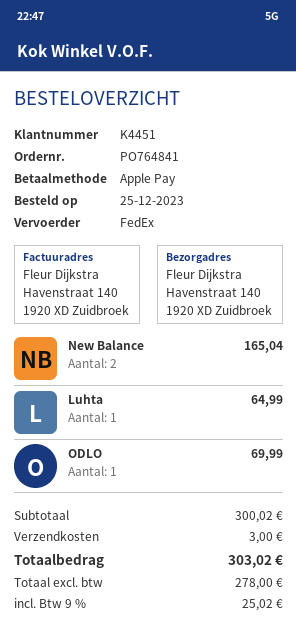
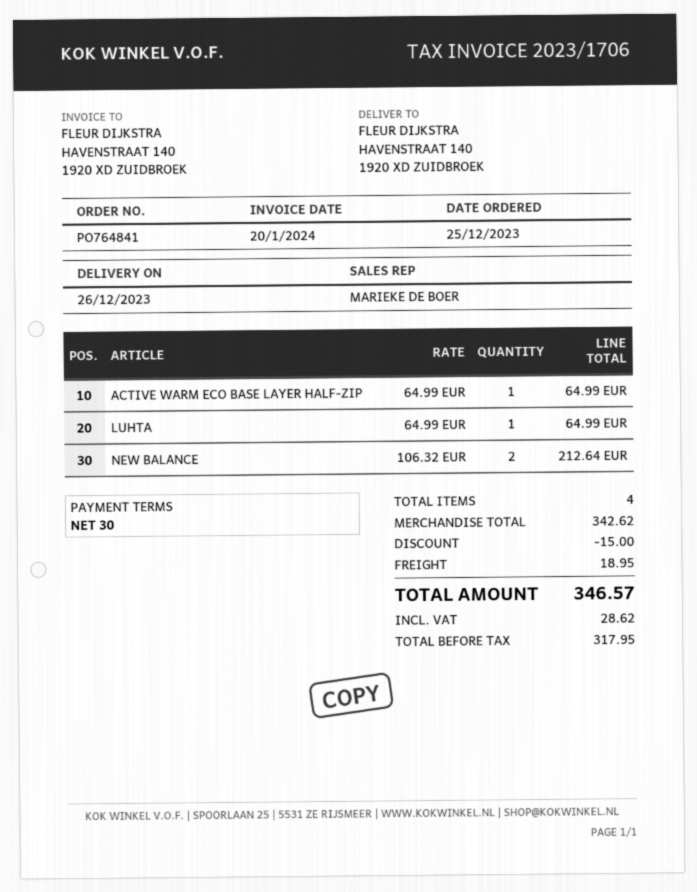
New Balance: 2 for 165.04 -> 2 for 212.64
ODLO: 1 for 69.99 -> none
ACTIVE WARM ECO BASE LAYER HALF-ZIP: none -> 1 for 64.99
subtotal: 300.02 -> 342.62
discount: none -> 15.00
shipping: 3.00 -> 18.95
net: 278.00 -> 317.95
tax: 25.02 -> 28.62
total: 303.02 -> 346.57

